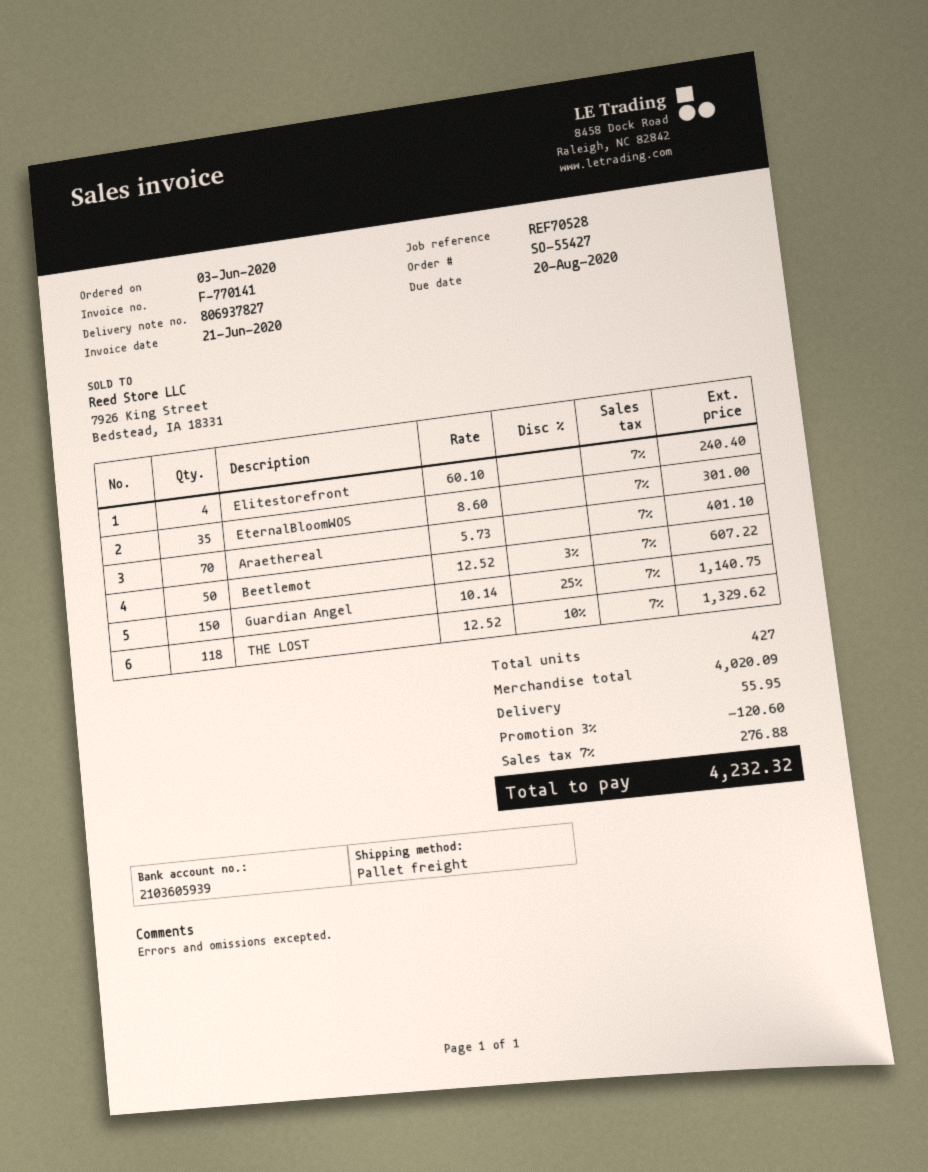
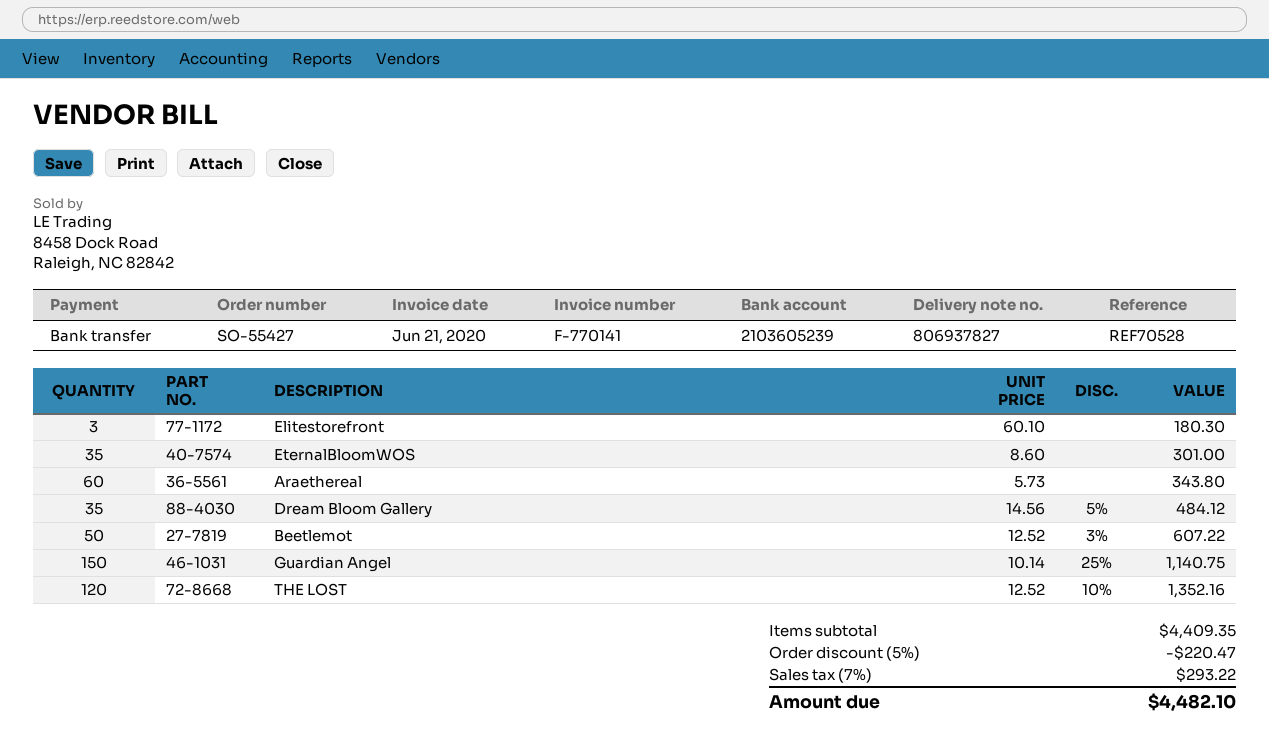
bank account: 2103605939 -> 2103605239
Elitestorefront: 4 x 60.10 = 240.40 -> 3 x 60.10 = 180.30
Araethereal: 70 x 5.73 = 401.10 -> 60 x 5.73 = 343.80
THE LOST: 118 x 12.52 - 10% = 1329.62 -> 120 x 12.52 - 10% = 1352.16
Dream Bloom Gallery: none -> 35 x 14.56 - 5% = 484.12
subtotal: 4020.09 -> 4409.35
discount: 3% = 120.60 -> 5% = 220.47
shipping: 55.95 -> none
tax: 7% = 276.88 -> 7% = 293.22
total: 4232.32 -> 4482.10

